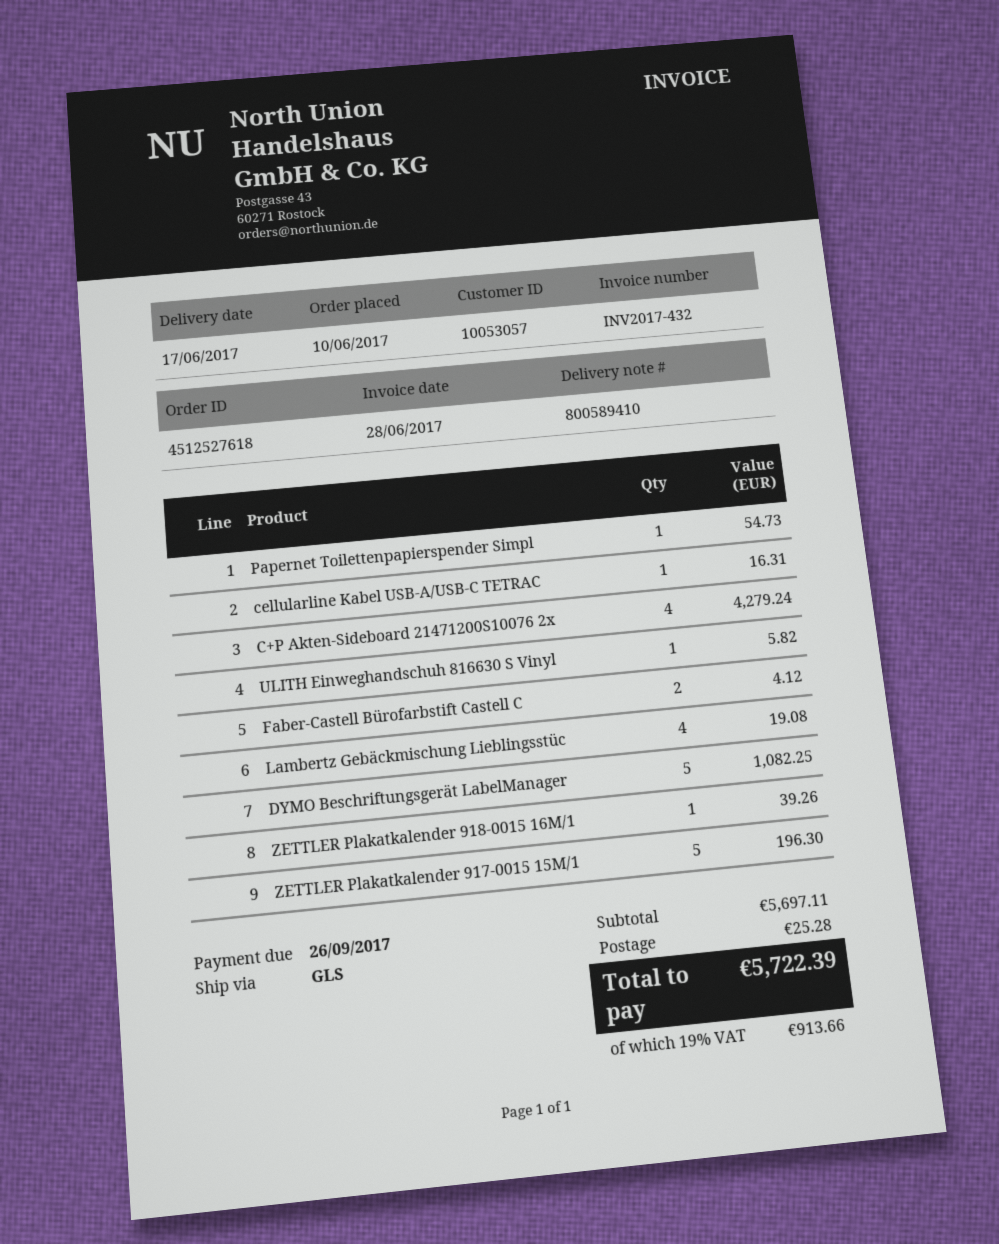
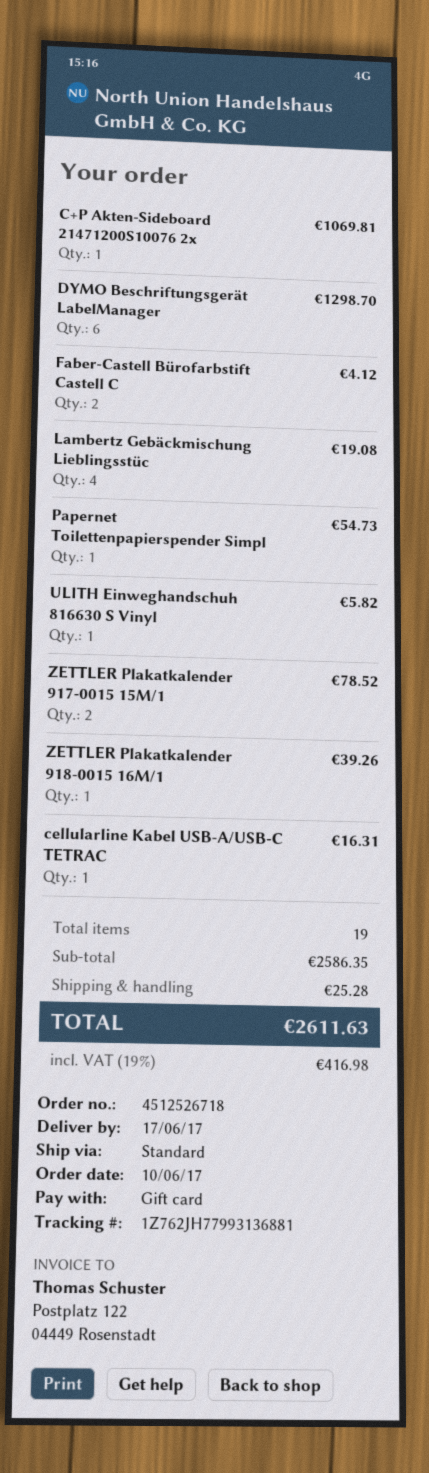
order number: 4512527618 -> 4512526718
shipping method: GLS -> standard
C+P Akten-Sideboard 21471200S10076 2x: 4 for 4279.24 -> 1 for 1069.81
DYMO Beschriftungsgerät LabelManager: 5 for 1082.25 -> 6 for 1298.70
ZETTLER Plakatkalender 917-0015 15M/1: 5 for 196.30 -> 2 for 78.52
subtotal: 5697.11 -> 2586.35
tax: 19% = 913.66 -> 19% = 416.98
total: 5722.39 -> 2611.63

